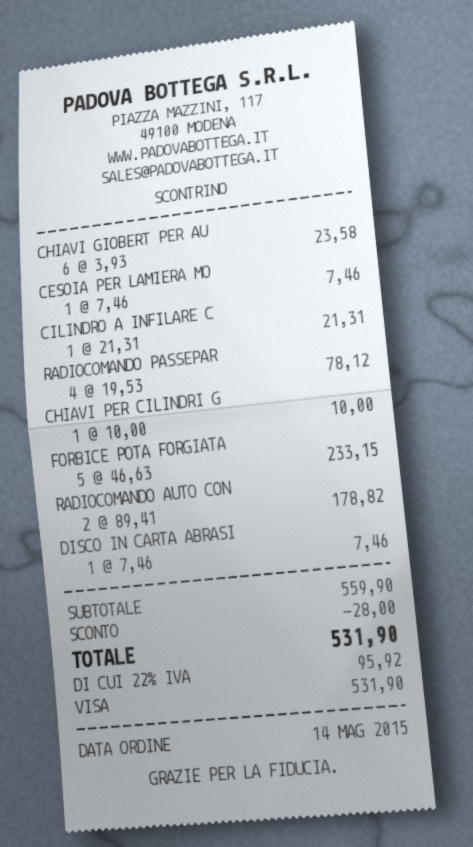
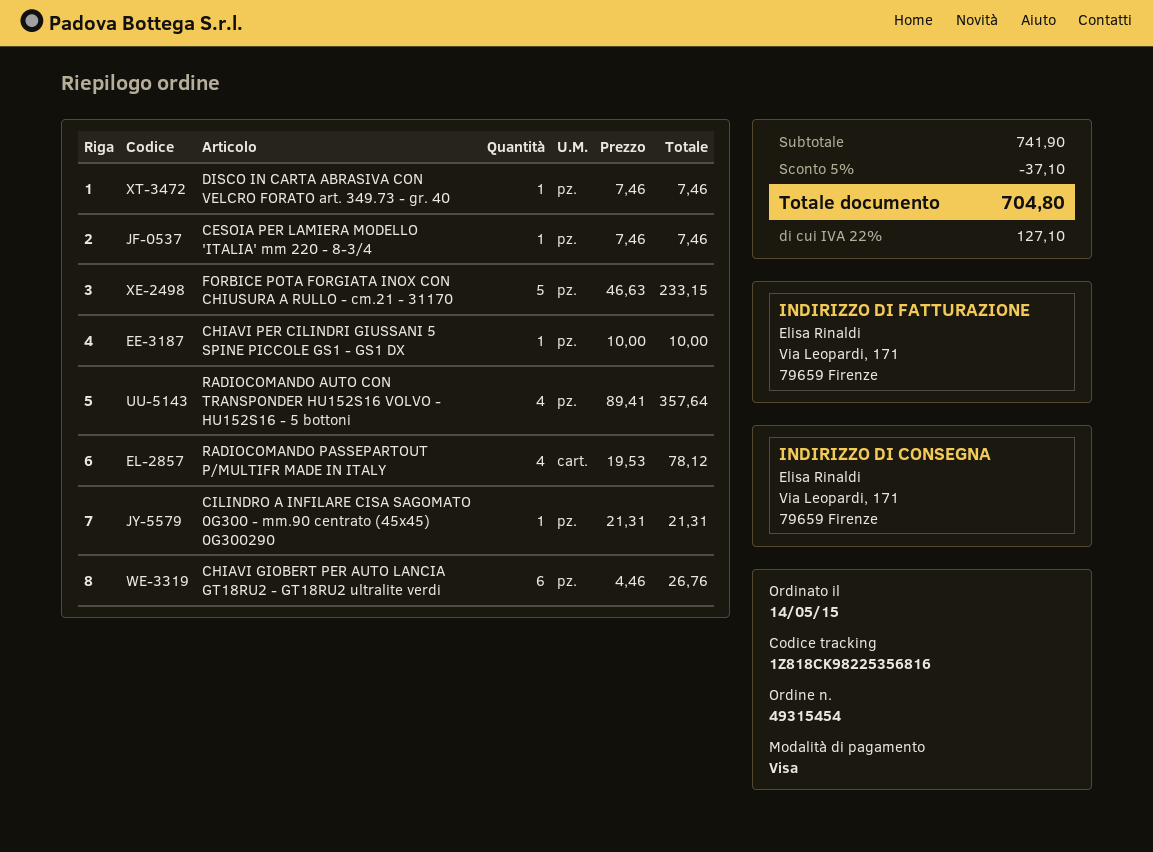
CHIAVI GIOBERT PER AU: 6 x 3.93 = 23.58 -> 6 x 4.46 = 26.76
RADIOCOMANDO AUTO CON: 2 x 89.41 = 178.82 -> 4 x 89.41 = 357.64
subtotal: 559.90 -> 741.90
discount: 28.00 -> 37.10
tax: 22% = 95.92 -> 22% = 127.10
total: 531.90 -> 704.80

